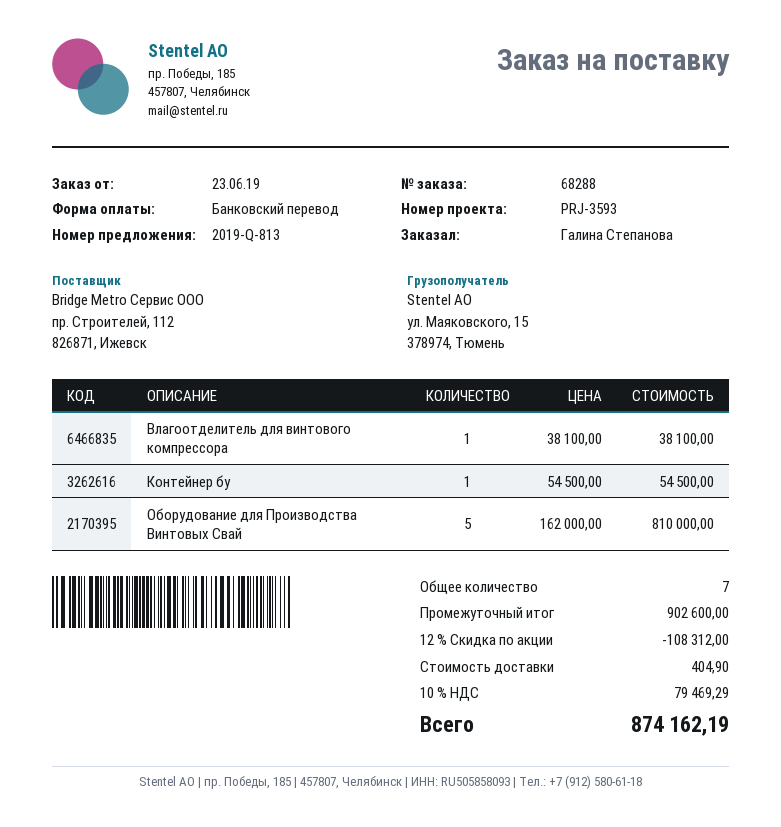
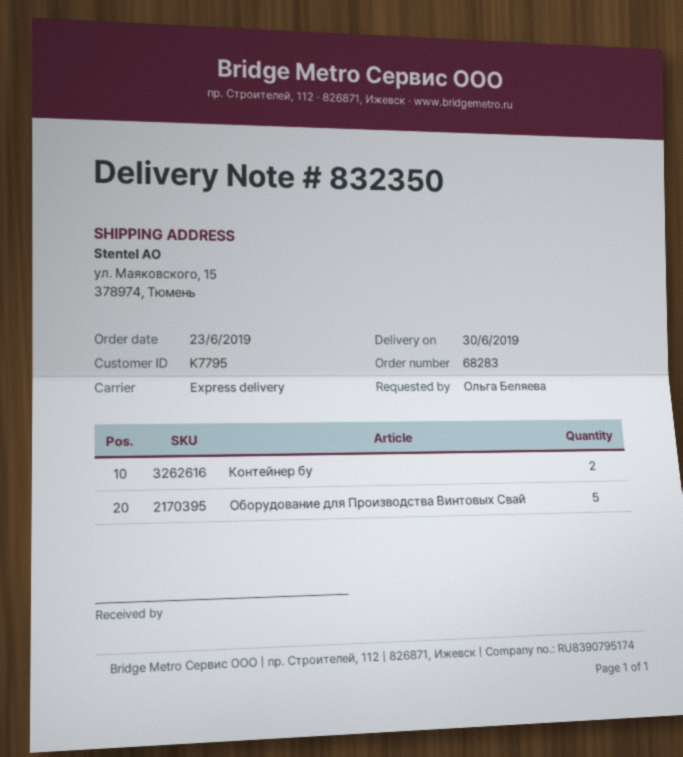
order number: 68288 -> 68283
ordered by: Галина Степанова -> Ольга Беляева
Влагоотделитель для винтового компрессора: 1 -> none
Контейнер бу: 1 -> 2

